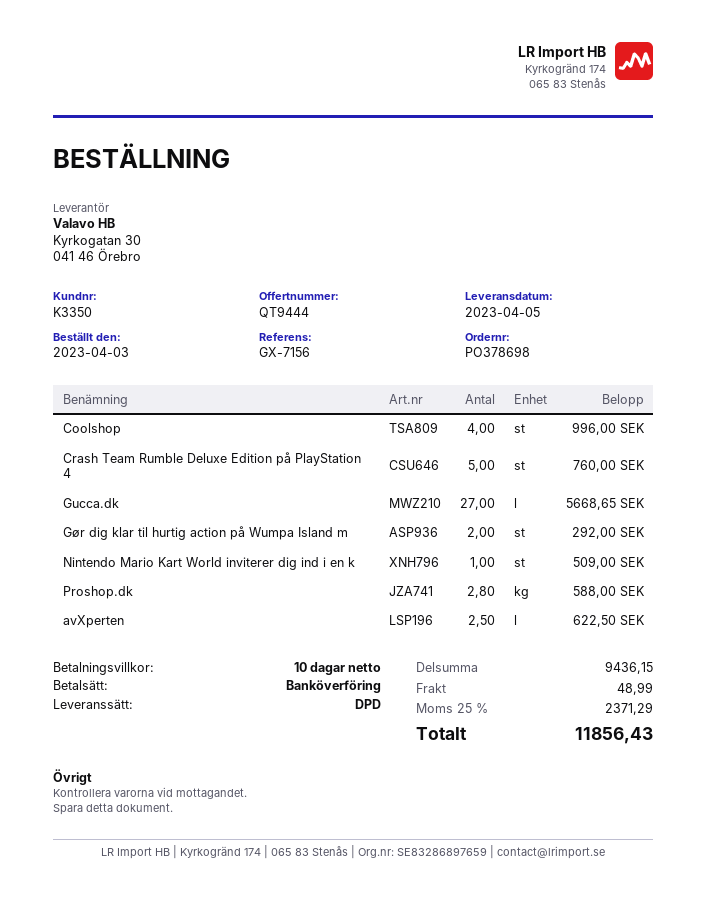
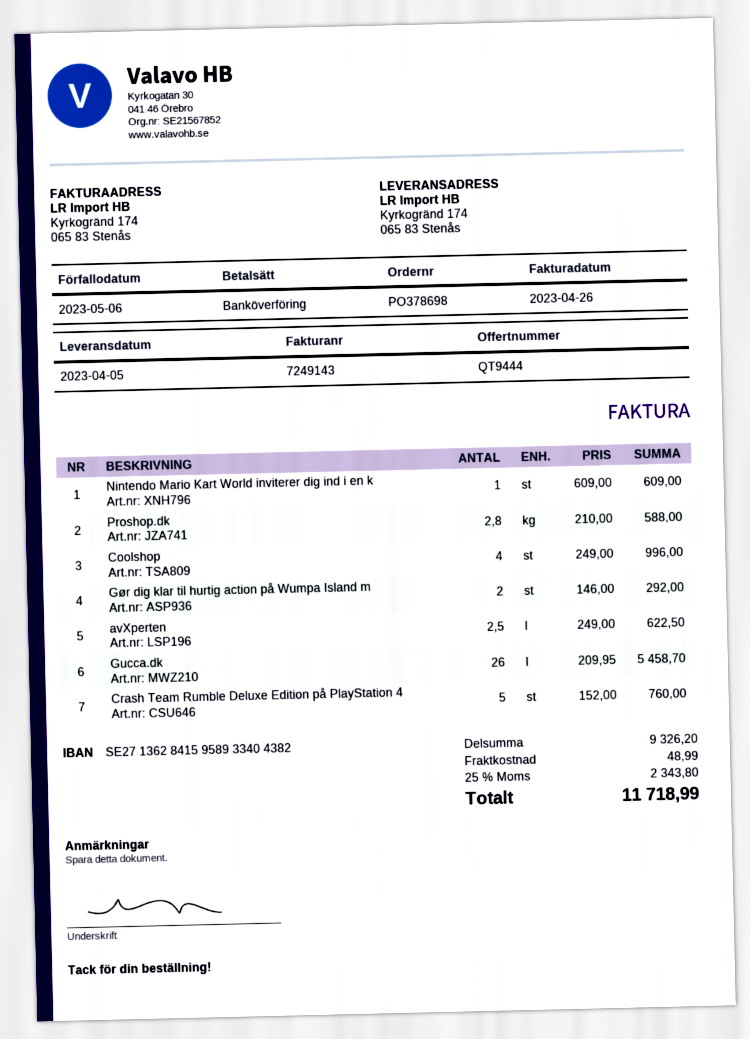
Gucca.dk: 27 for 5668.65 -> 26 for 5458.70
Nintendo Mario Kart World inviterer dig ind i en k: 1 for 509.00 -> 1 for 609.00
subtotal: 9436.15 -> 9326.20
tax: 25% = 2371.29 -> 25% = 2343.80
total: 11856.43 -> 11718.99

